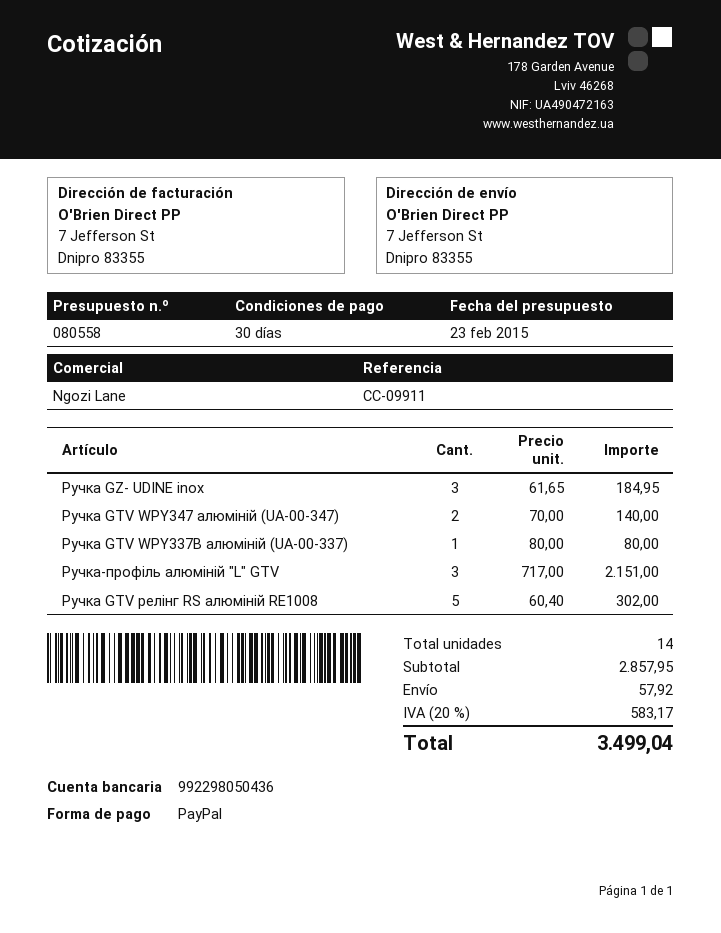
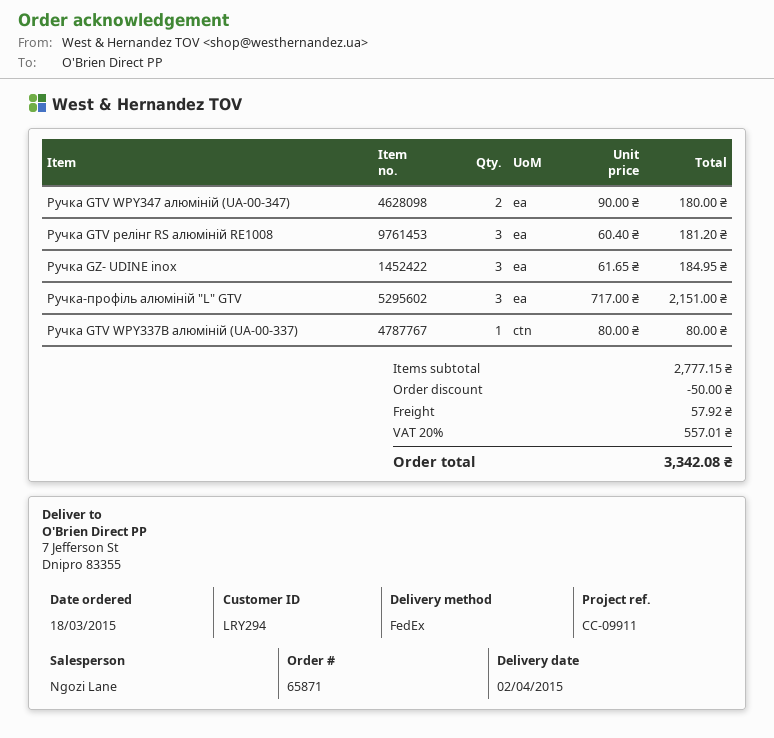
Ручка GTV WPY347 алюміній (UA-00-347): 2 x 70.00 = 140.00 -> 2 x 90.00 = 180.00
Ручка GTV релінг RS алюміній RE1008: 5 x 60.40 = 302.00 -> 3 x 60.40 = 181.20
subtotal: 2857.95 -> 2777.15
discount: none -> 50.00
tax: 20% = 583.17 -> 20% = 557.01
total: 3499.04 -> 3342.08

